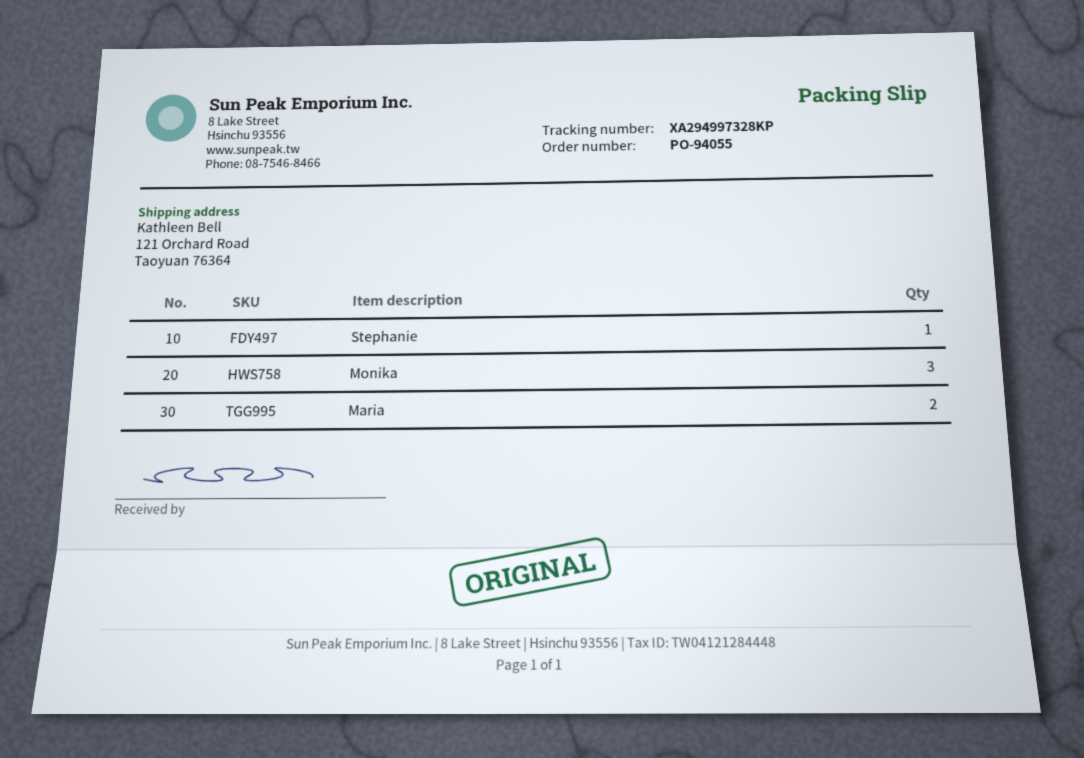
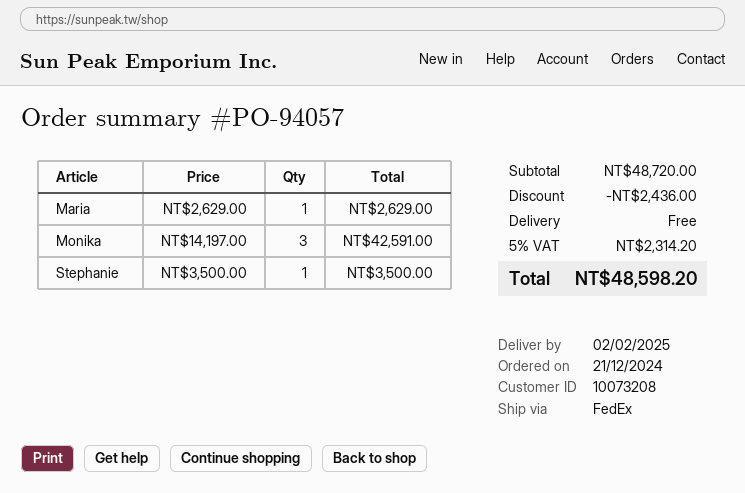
order number: PO-94055 -> PO-94057
Maria: 2 -> 1

